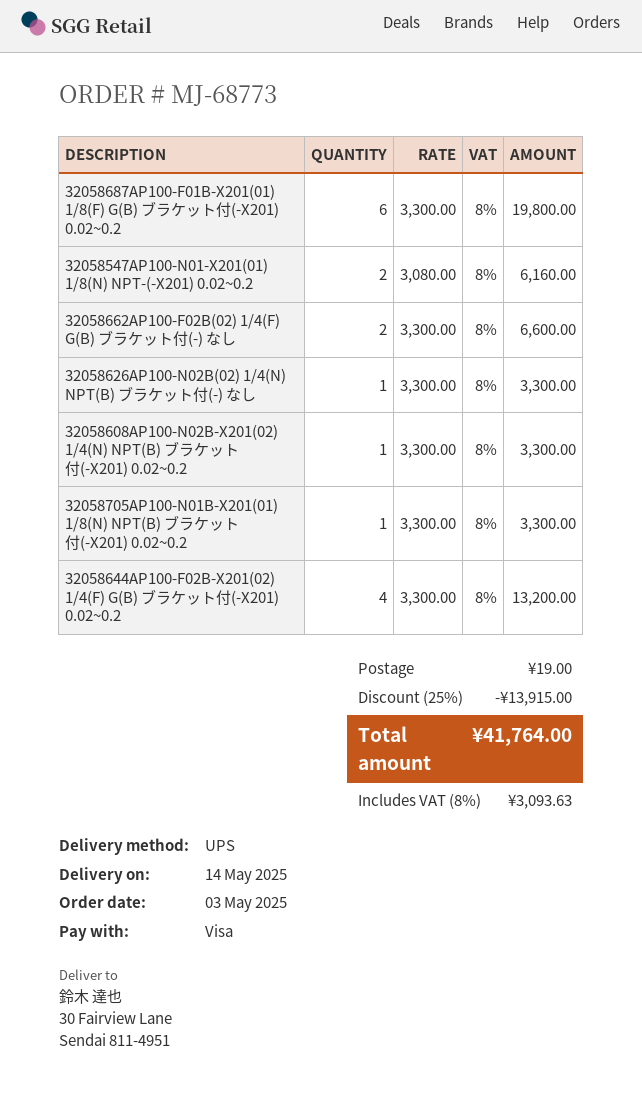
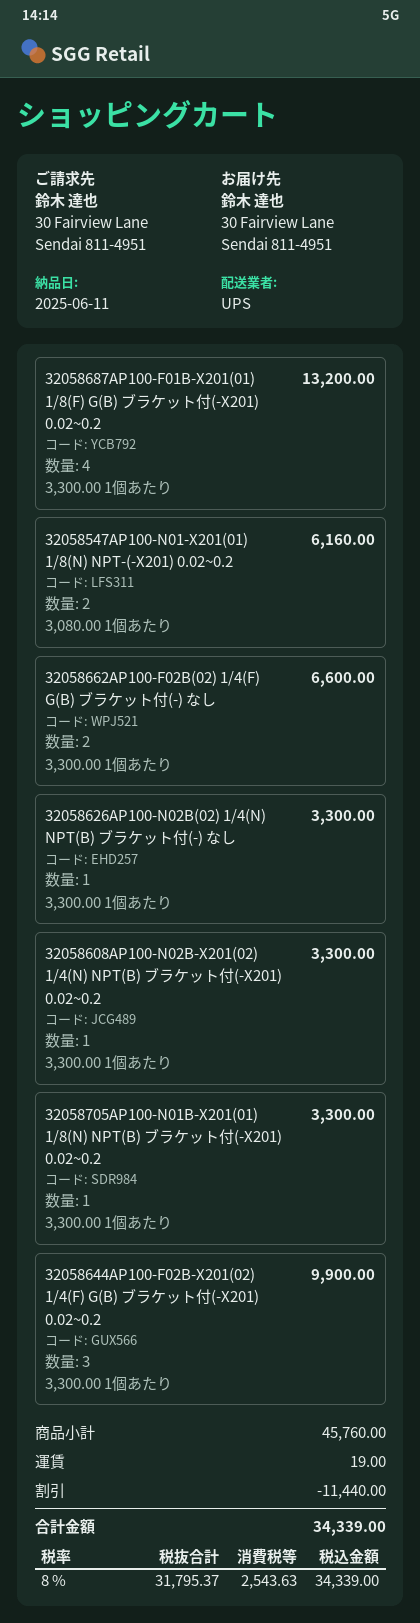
delivery date: 2025-05-14 -> 2025-06-11
32058687AP100-F01B-X201(01) 1/8(F) G(B) ブラケット付(-X201) 0.02~0.2: 6 x 3300.00 = 19800.00 -> 4 x 3300.00 = 13200.00
32058644AP100-F02B-X201(02) 1/4(F) G(B) ブラケット付(-X201) 0.02~0.2: 4 x 3300.00 = 13200.00 -> 3 x 3300.00 = 9900.00
discount: 13915.00 -> 11440.00
tax: 8% = 3093.63 -> 8% = 2543.63
total: 41764.00 -> 34339.00

